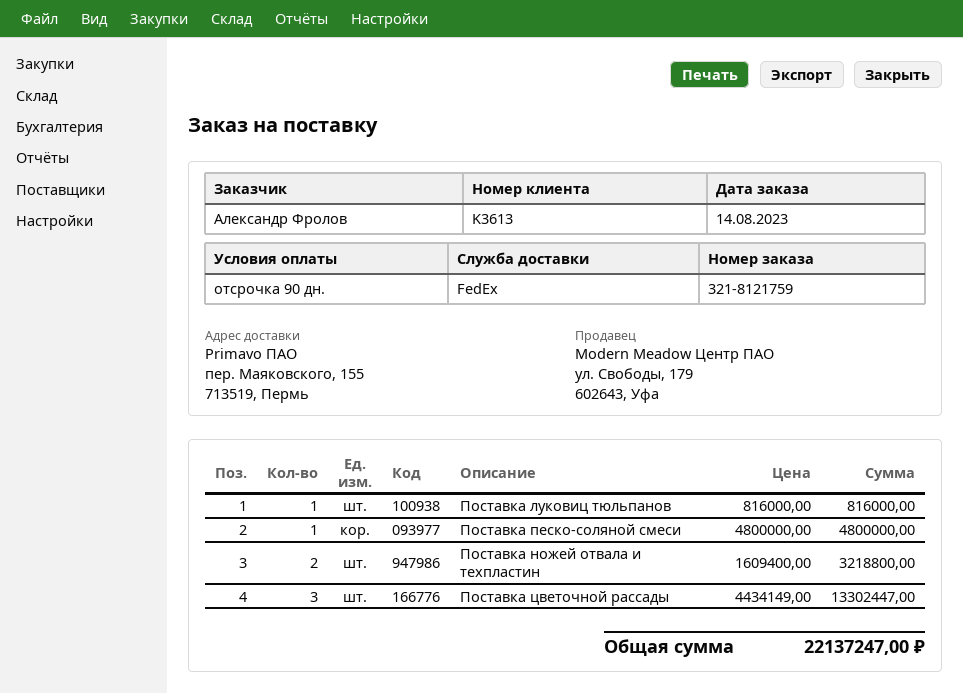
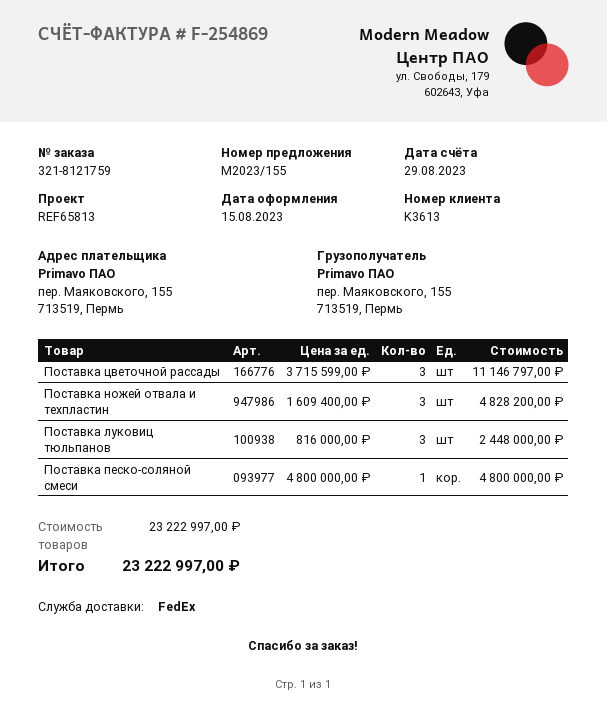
order date: 2023-08-14 -> 2023-08-15
Поставка луковиц тюльпанов: 1 x 816000.00 = 816000.00 -> 3 x 816000.00 = 2448000.00
Поставка ножей отвала и техпластин: 2 x 1609400.00 = 3218800.00 -> 3 x 1609400.00 = 4828200.00
Поставка цветочной рассады: 3 x 4434149.00 = 13302447.00 -> 3 x 3715599.00 = 11146797.00
total: 22137247.00 -> 23222997.00

